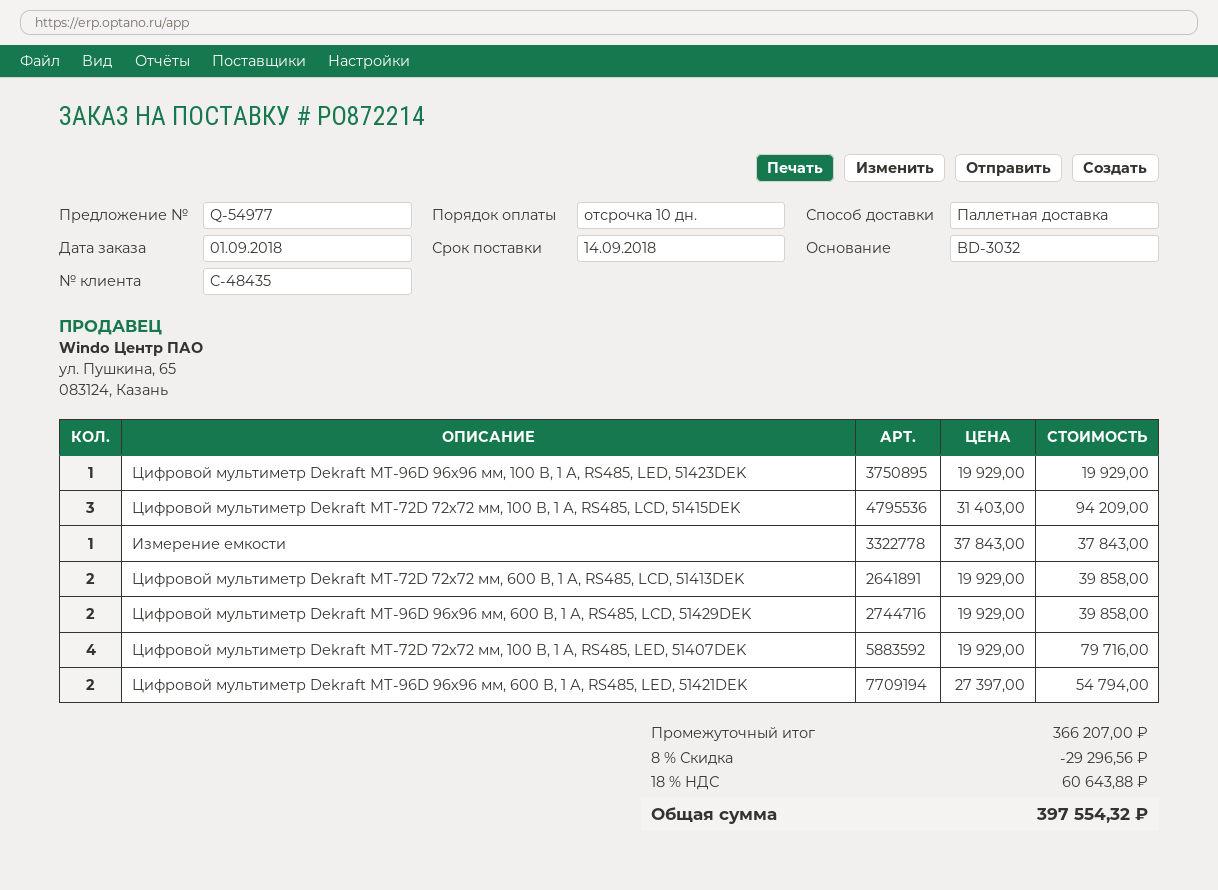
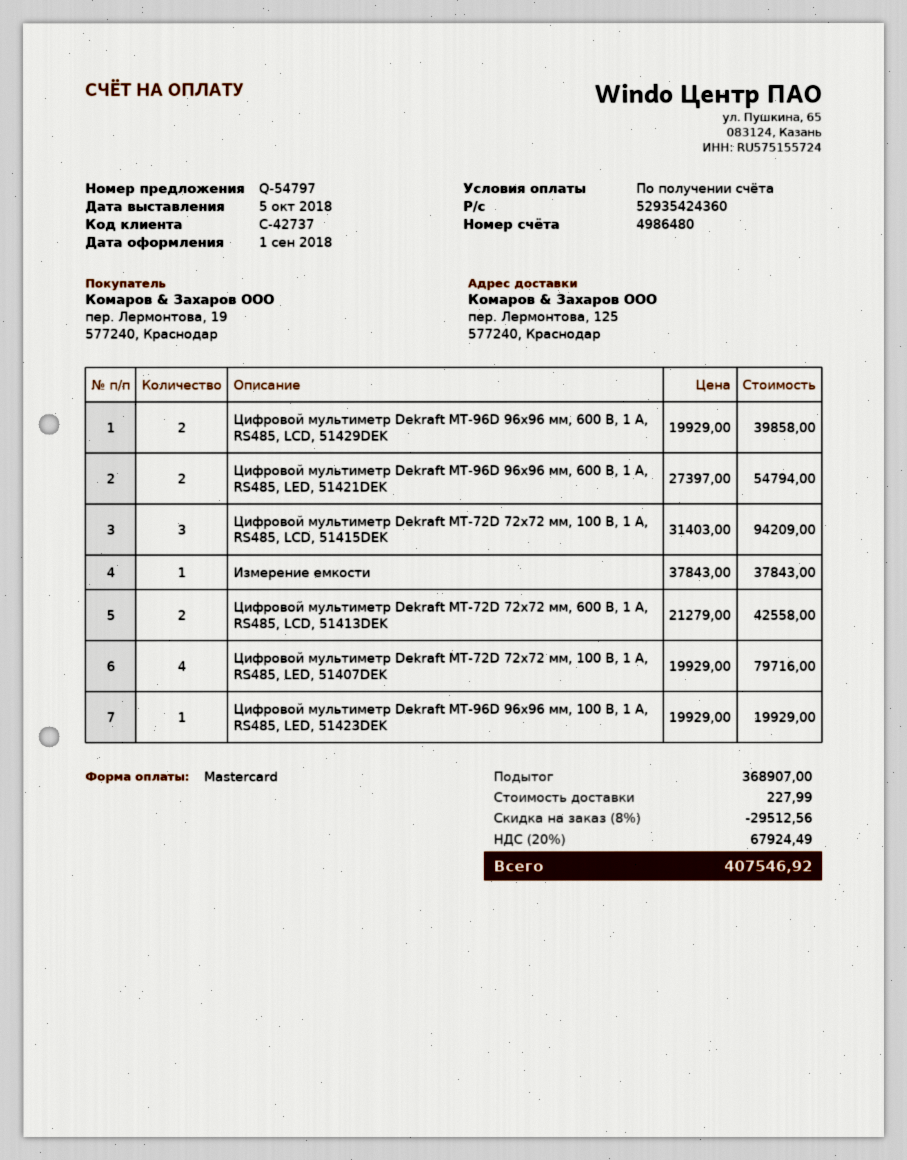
quote number: Q-54977 -> Q-54797
payment terms: 10 days -> on receipt
customer number: C-48435 -> C-42737
Цифровой мультиметр Dekraft МТ-72D 72х72 мм, 600 В, 1 А, RS485, LCD, 51413DEK: 2 x 19929.00 = 39858.00 -> 2 x 21279.00 = 42558.00
subtotal: 366207.00 -> 368907.00
discount: 8% = 29296.56 -> 8% = 29512.56
shipping: none -> 227.99
tax: 18% = 60643.88 -> 20% = 67924.49
total: 397554.32 -> 407546.92

